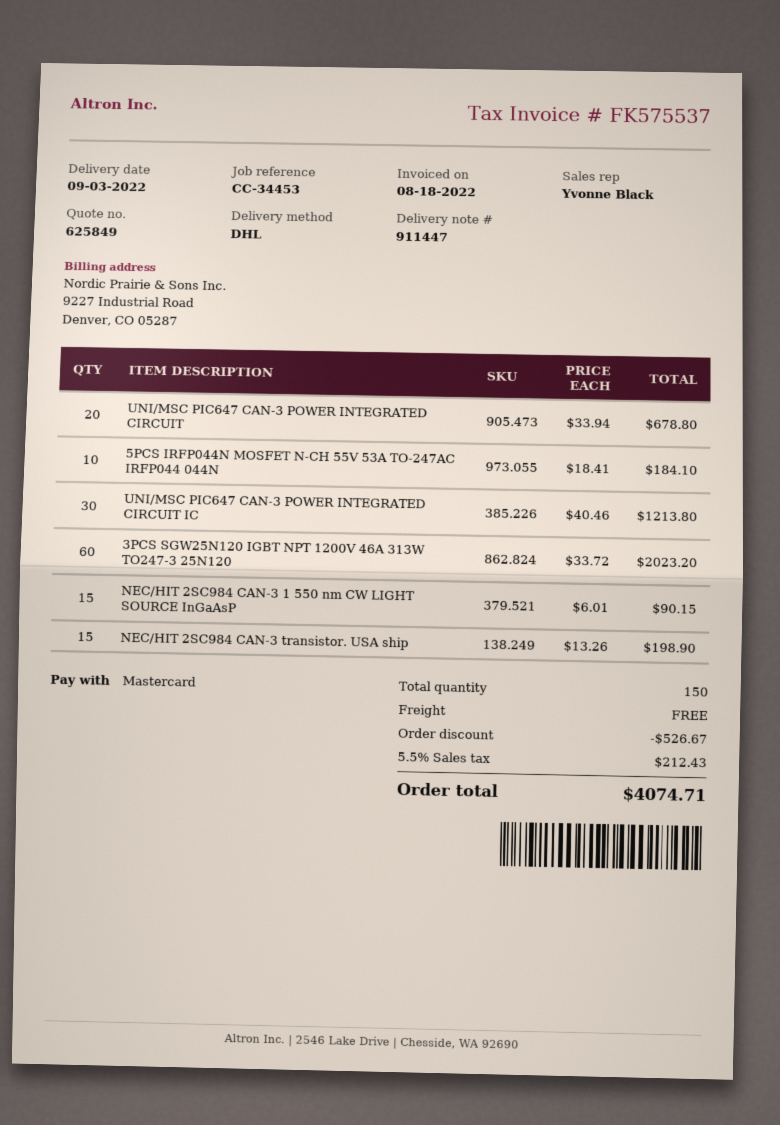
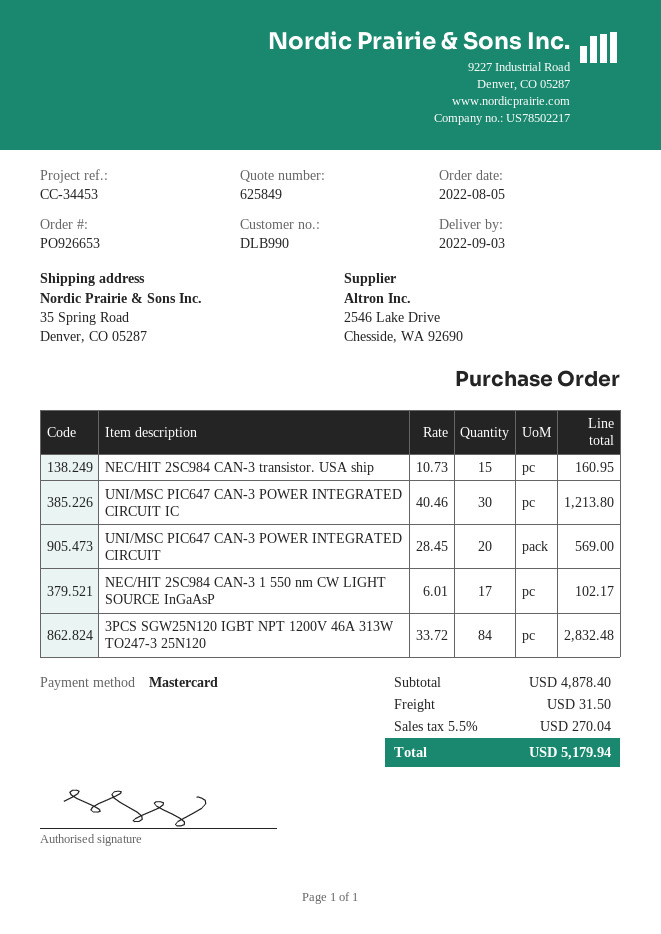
UNI/MSC PIC647 CAN-3 POWER INTEGRATED CIRCUIT: 20 x 33.94 = 678.80 -> 20 x 28.45 = 569.00
5PCS IRFP044N MOSFET N-CH 55V 53A TO-247AC IRFP044 044N: 10 x 18.41 = 184.10 -> none
3PCS SGW25N120 IGBT NPT 1200V 46A 313W TO247-3 25N120: 60 x 33.72 = 2023.20 -> 84 x 33.72 = 2832.48
NEC/HIT 2SC984 CAN-3 1 550 nm CW LIGHT SOURCE InGaAsP: 15 x 6.01 = 90.15 -> 17 x 6.01 = 102.17
NEC/HIT 2SC984 CAN-3 transistor. USA ship: 15 x 13.26 = 198.90 -> 15 x 10.73 = 160.95
discount: 526.67 -> none
shipping: 0.00 -> 31.50
tax: 5.5% = 212.43 -> 5.5% = 270.04
total: 4074.71 -> 5179.94

